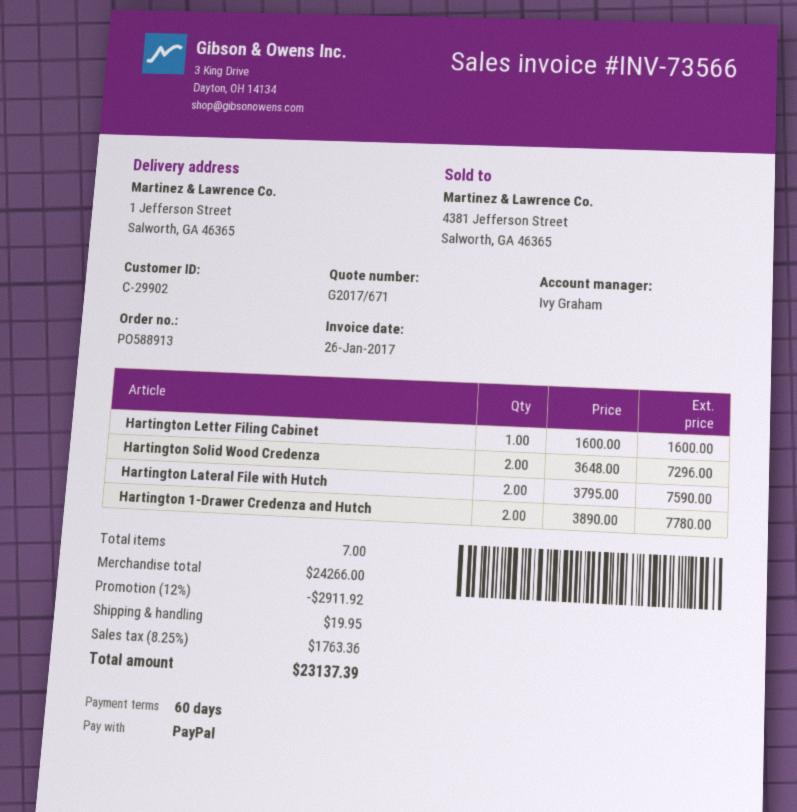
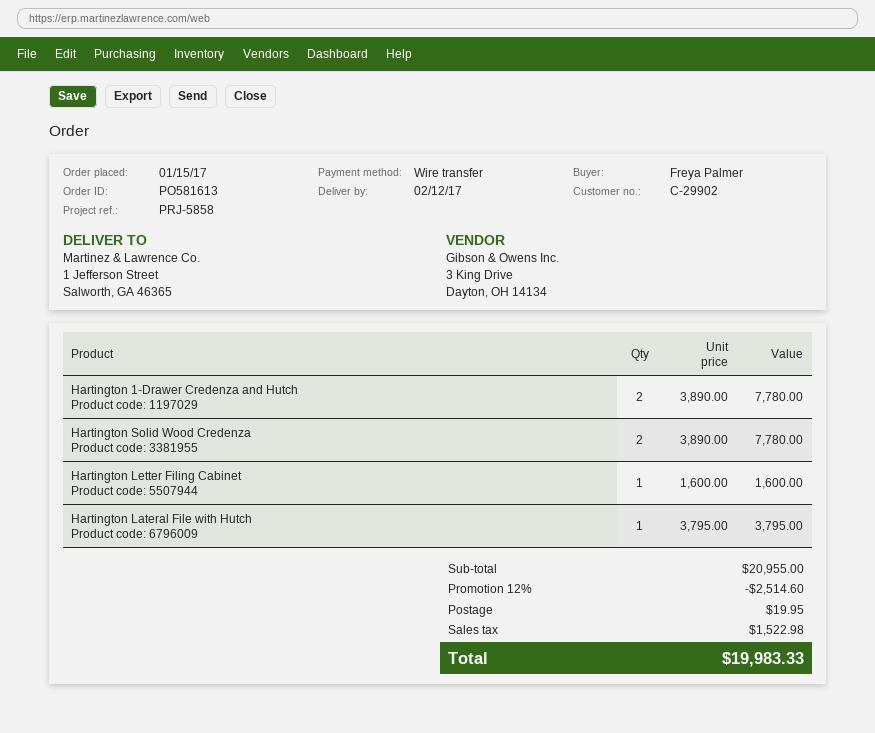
order number: PO588913 -> PO581613
payment method: PayPal -> bank transfer
Hartington Solid Wood Credenza: 2 x 3648.00 = 7296.00 -> 2 x 3890.00 = 7780.00
Hartington Lateral File with Hutch: 2 x 3795.00 = 7590.00 -> 1 x 3795.00 = 3795.00
subtotal: 24266.00 -> 20955.00
discount: 12% = 2911.92 -> 12% = 2514.60
tax: 1763.36 -> 1522.98
total: 23137.39 -> 19983.33

